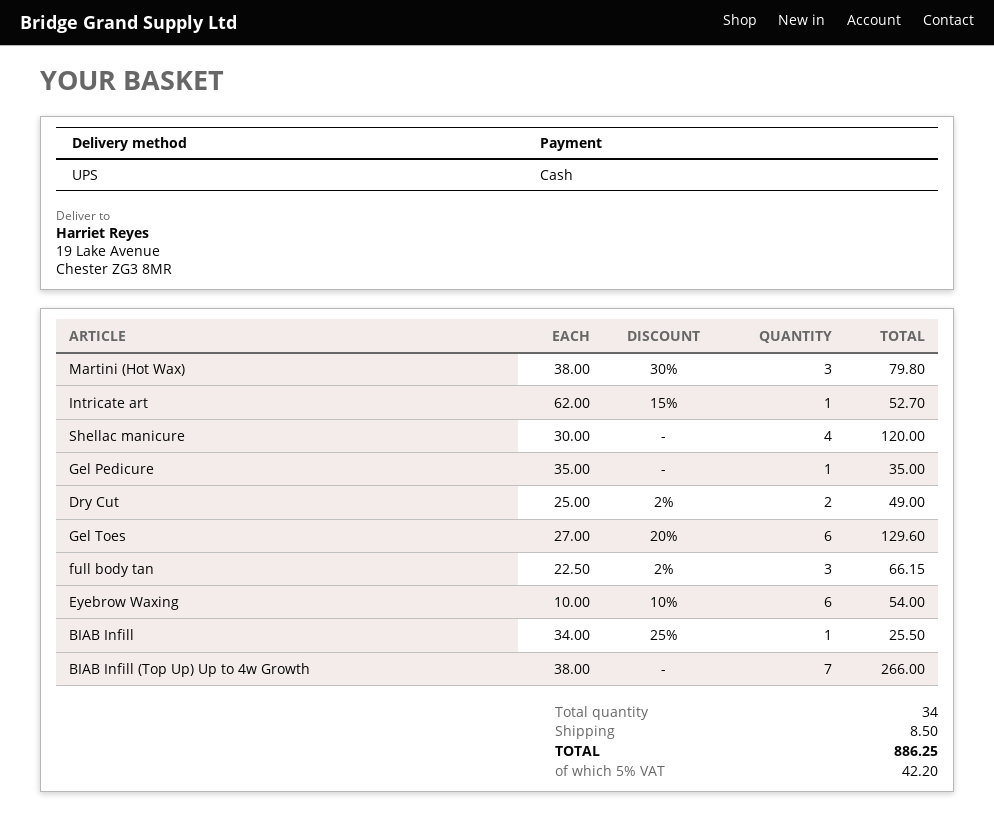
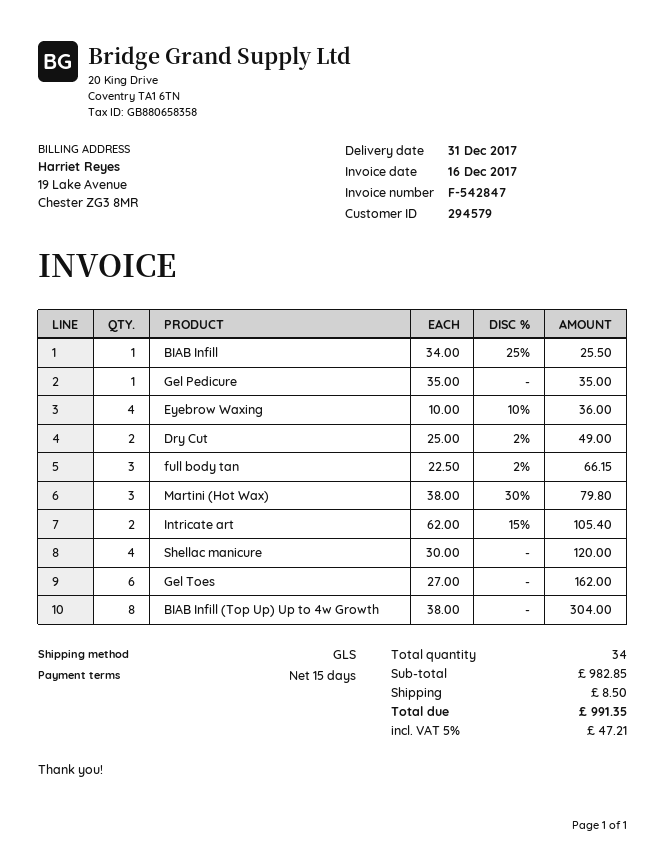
shipping method: UPS -> GLS
Intricate art: 1 x 62.00 - 15% = 52.70 -> 2 x 62.00 - 15% = 105.40
Gel Toes: 6 x 27.00 - 20% = 129.60 -> 6 x 27.00 = 162.00
Eyebrow Waxing: 6 x 10.00 - 10% = 54.00 -> 4 x 10.00 - 10% = 36.00
BIAB Infill (Top Up) Up to 4w Growth: 7 x 38.00 = 266.00 -> 8 x 38.00 = 304.00
tax: 5% = 42.20 -> 5% = 47.21
total: 886.25 -> 991.35

